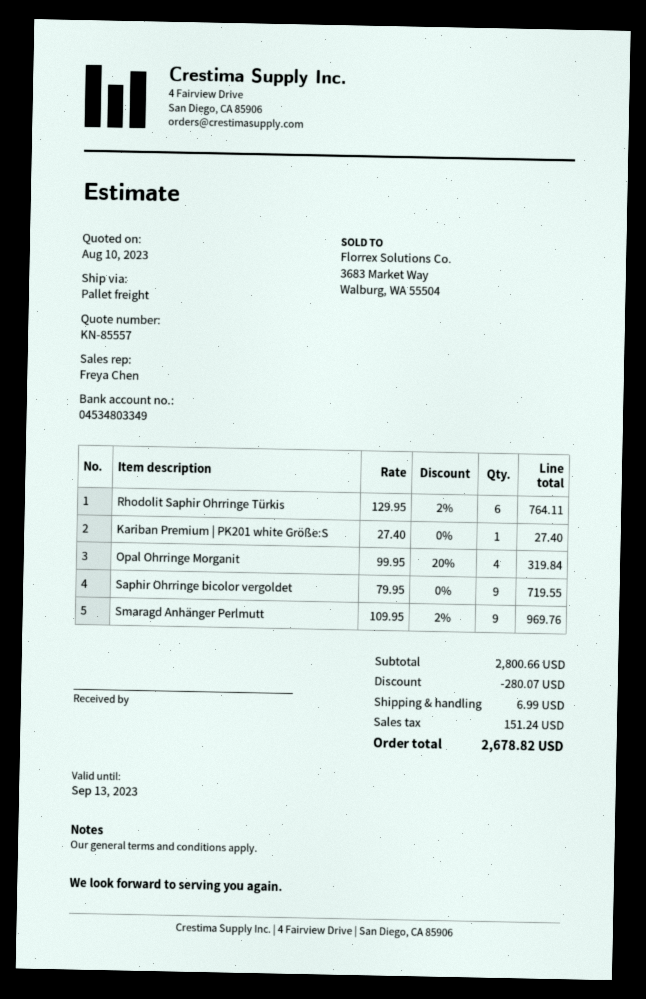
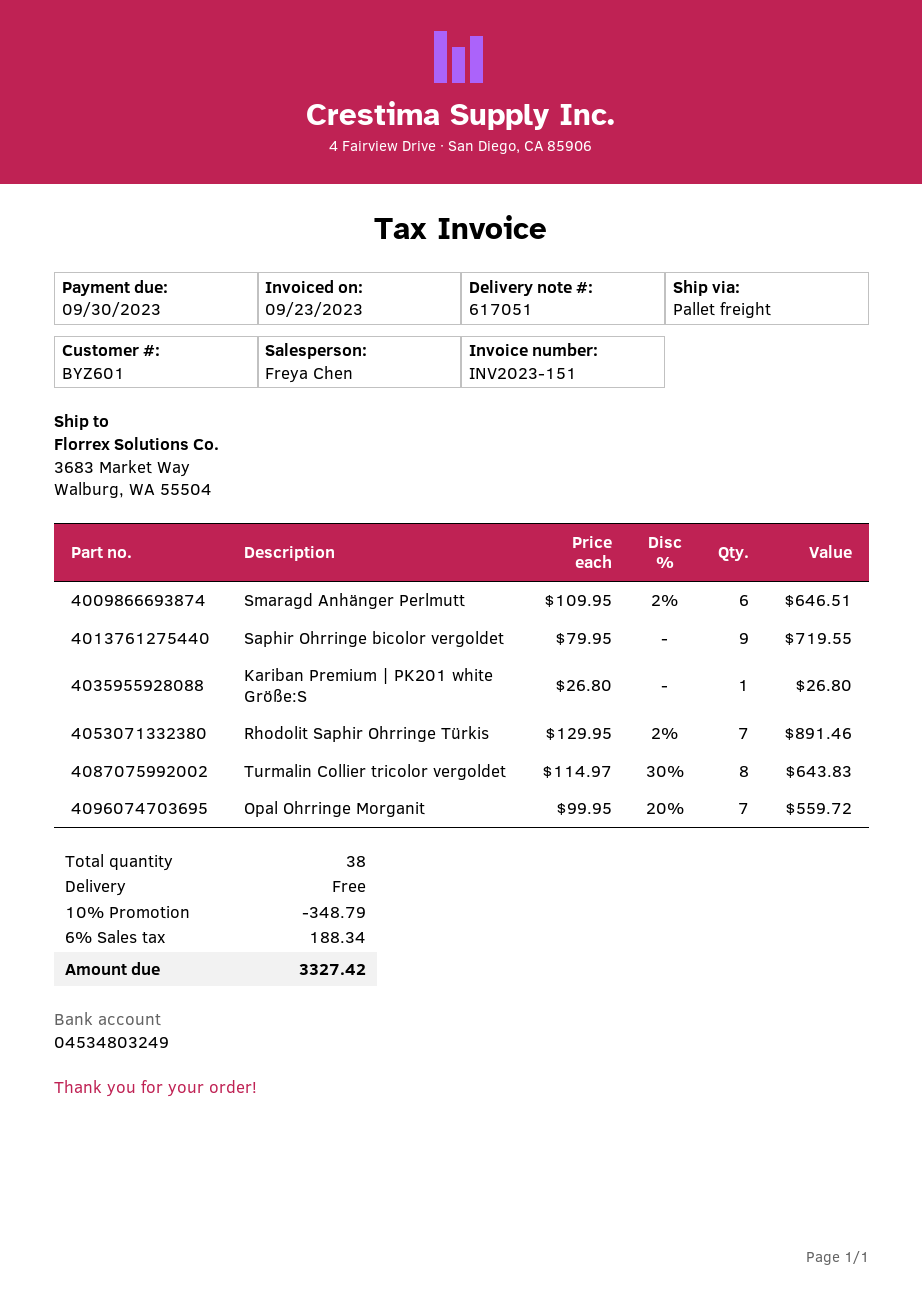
bank account: 04534803349 -> 04534803249
Rhodolit Saphir Ohrringe Türkis: 6 x 129.95 - 2% = 764.11 -> 7 x 129.95 - 2% = 891.46
Kariban Premium | PK201 white Größe:S: 1 x 27.40 = 27.40 -> 1 x 26.80 = 26.80
Opal Ohrringe Morganit: 4 x 99.95 - 20% = 319.84 -> 7 x 99.95 - 20% = 559.72
Smaragd Anhänger Perlmutt: 9 x 109.95 - 2% = 969.76 -> 6 x 109.95 - 2% = 646.51
Turmalin Collier tricolor vergoldet: none -> 8 x 114.97 - 30% = 643.83
discount: 280.07 -> 348.79
shipping: 6.99 -> 0.00
tax: 151.24 -> 188.34
total: 2678.82 -> 3327.42

